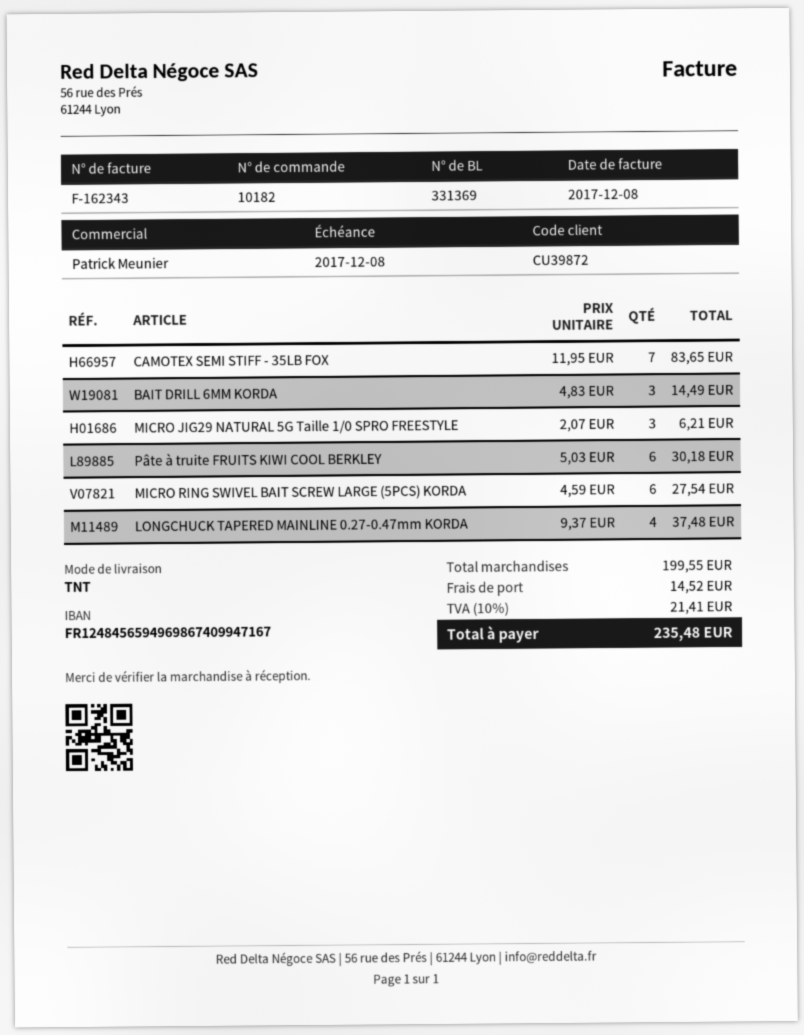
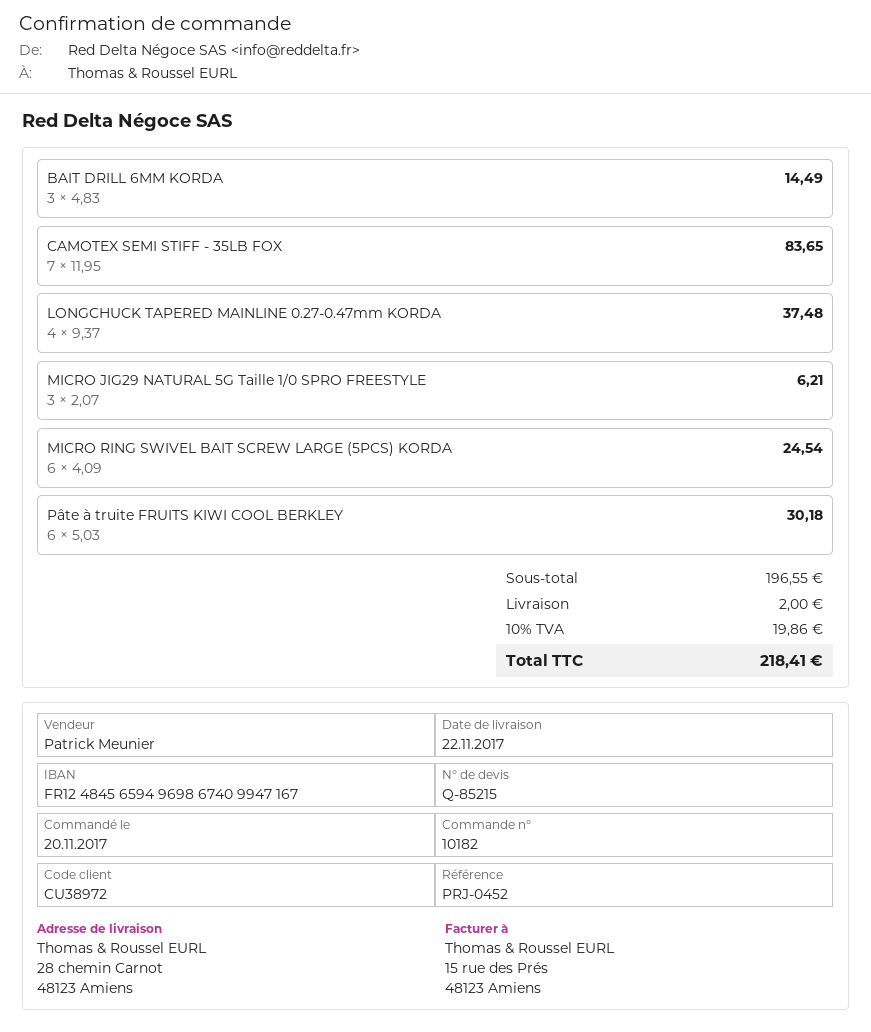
customer number: CU39872 -> CU38972
MICRO RING SWIVEL BAIT SCREW LARGE (5PCS) KORDA: 6 x 4.59 = 27.54 -> 6 x 4.09 = 24.54
subtotal: 199.55 -> 196.55
shipping: 14.52 -> 2.00
tax: 10% = 21.41 -> 10% = 19.86
total: 235.48 -> 218.41

